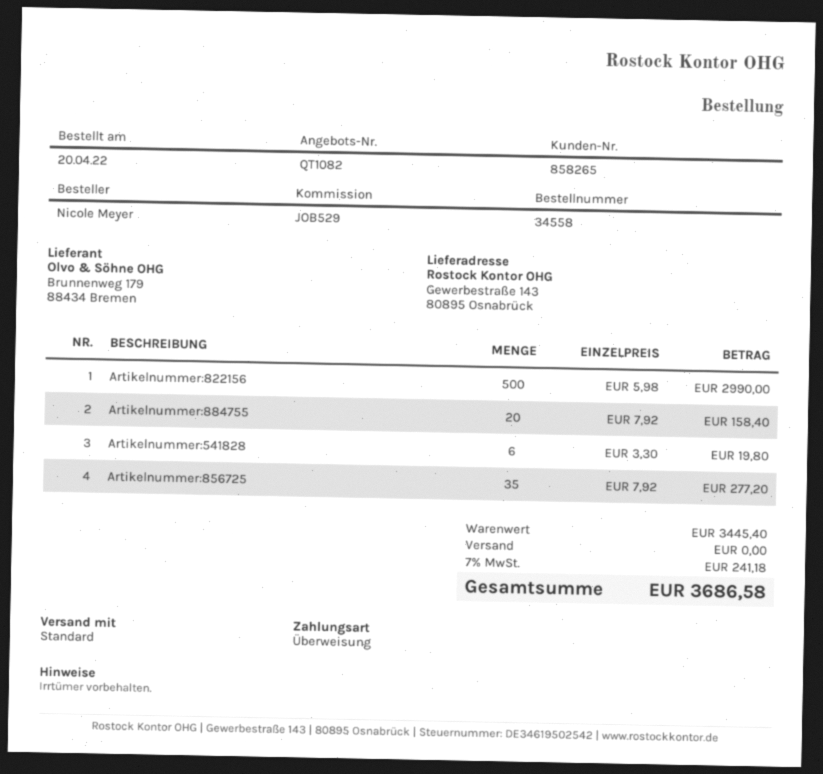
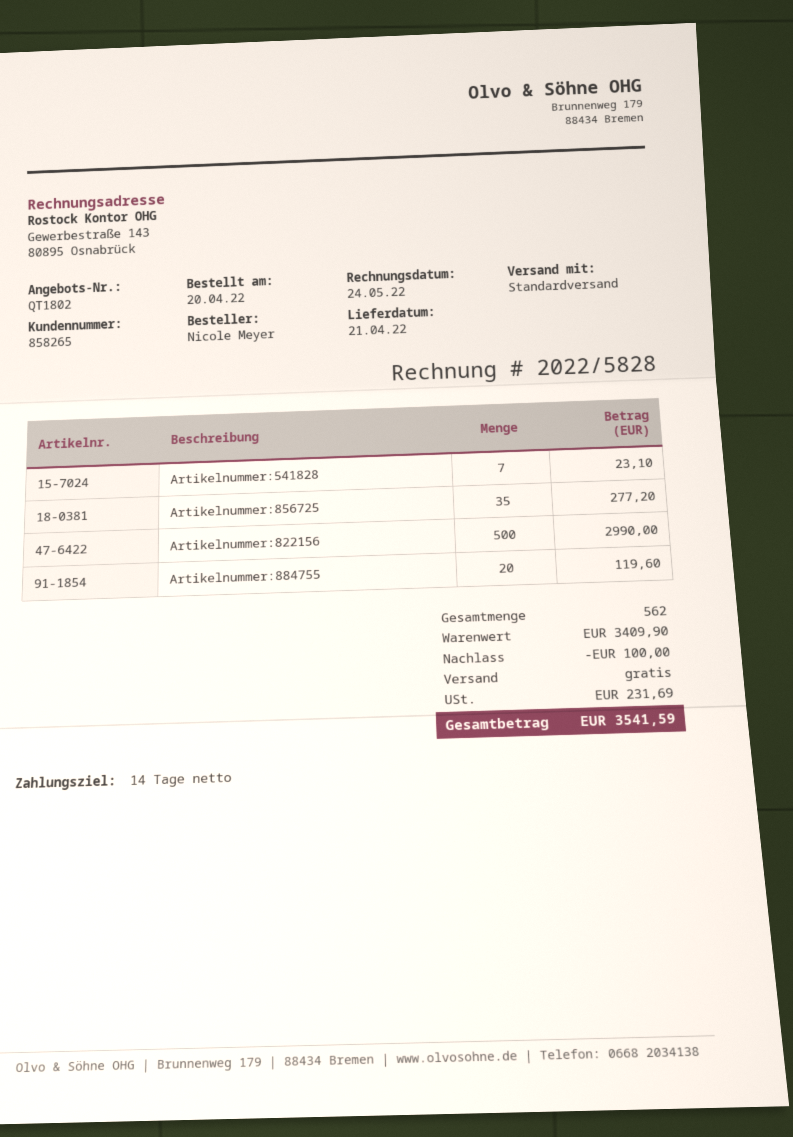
quote number: QT1082 -> QT1802
Artikelnummer:884755: 20 for 158.40 -> 20 for 119.60
Artikelnummer:541828: 6 for 19.80 -> 7 for 23.10
subtotal: 3445.40 -> 3409.90
discount: none -> 100.00
tax: 241.18 -> 231.69
total: 3686.58 -> 3541.59

